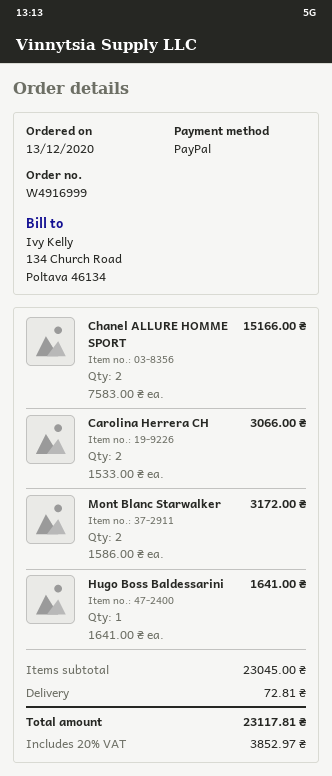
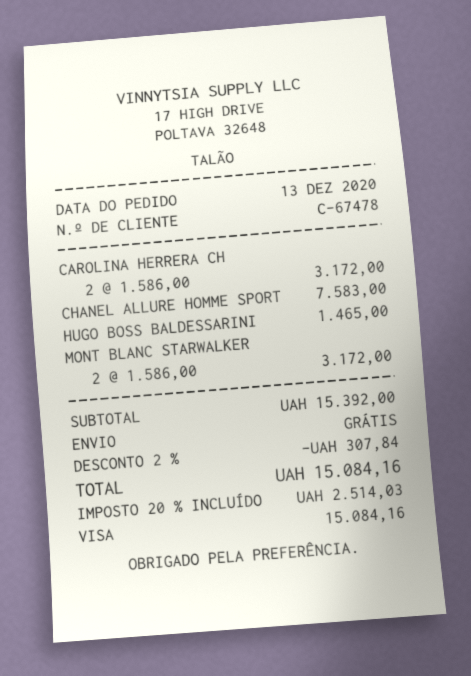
payment method: PayPal -> Visa
Chanel ALLURE HOMME SPORT: 2 x 7583.00 = 15166.00 -> 1 x 7583.00 = 7583.00
Carolina Herrera CH: 2 x 1533.00 = 3066.00 -> 2 x 1586.00 = 3172.00
Hugo Boss Baldessarini: 1 x 1641.00 = 1641.00 -> 1 x 1465.00 = 1465.00
subtotal: 23045.00 -> 15392.00
discount: none -> 2% = 307.84
shipping: 72.81 -> 0.00
tax: 20% = 3852.97 -> 20% = 2514.03
total: 23117.81 -> 15084.16

